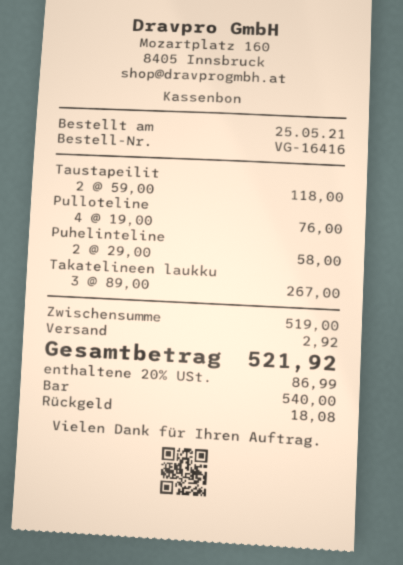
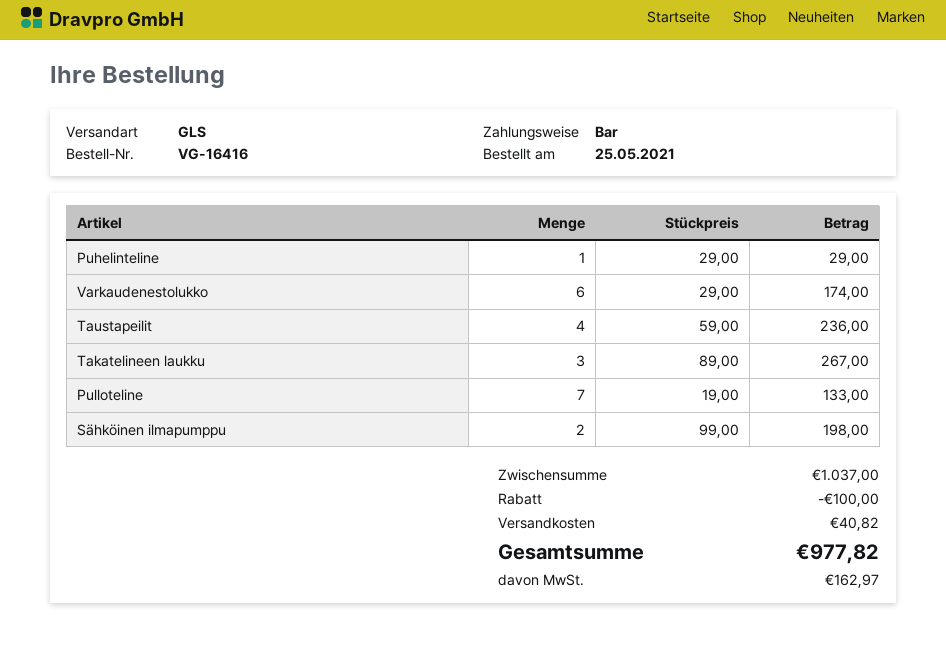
Taustapeilit: 2 x 59.00 = 118.00 -> 4 x 59.00 = 236.00
Pulloteline: 4 x 19.00 = 76.00 -> 7 x 19.00 = 133.00
Puhelinteline: 2 x 29.00 = 58.00 -> 1 x 29.00 = 29.00
Varkaudenestolukko: none -> 6 x 29.00 = 174.00
Sähköinen ilmapumppu: none -> 2 x 99.00 = 198.00
subtotal: 519.00 -> 1037.00
discount: none -> 100.00
shipping: 2.92 -> 40.82
tax: 86.99 -> 162.97
total: 521.92 -> 977.82

